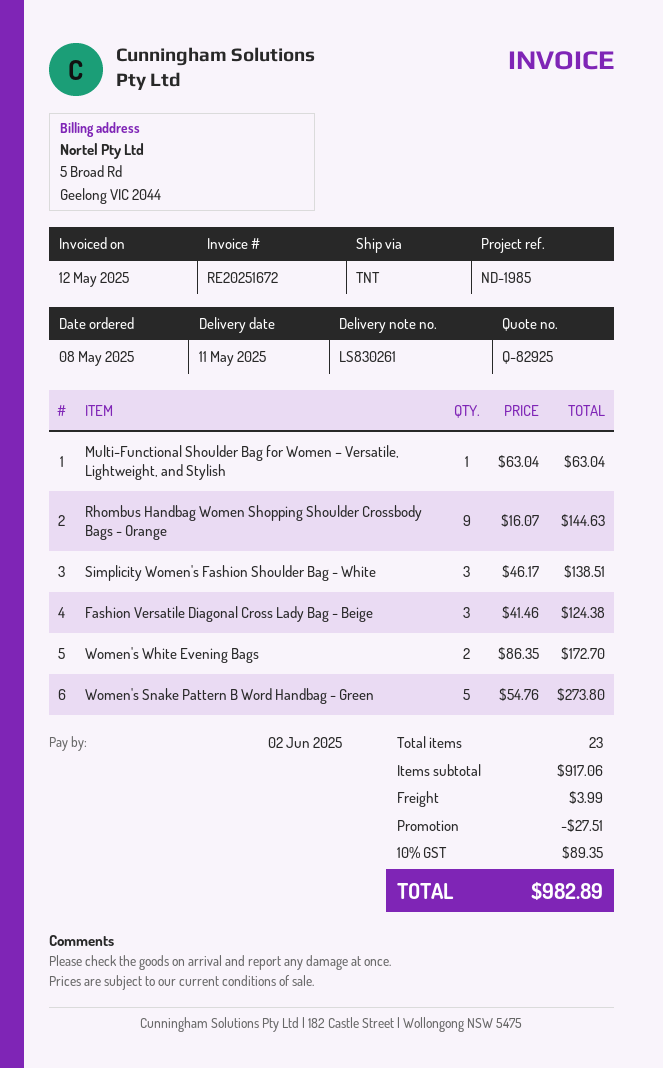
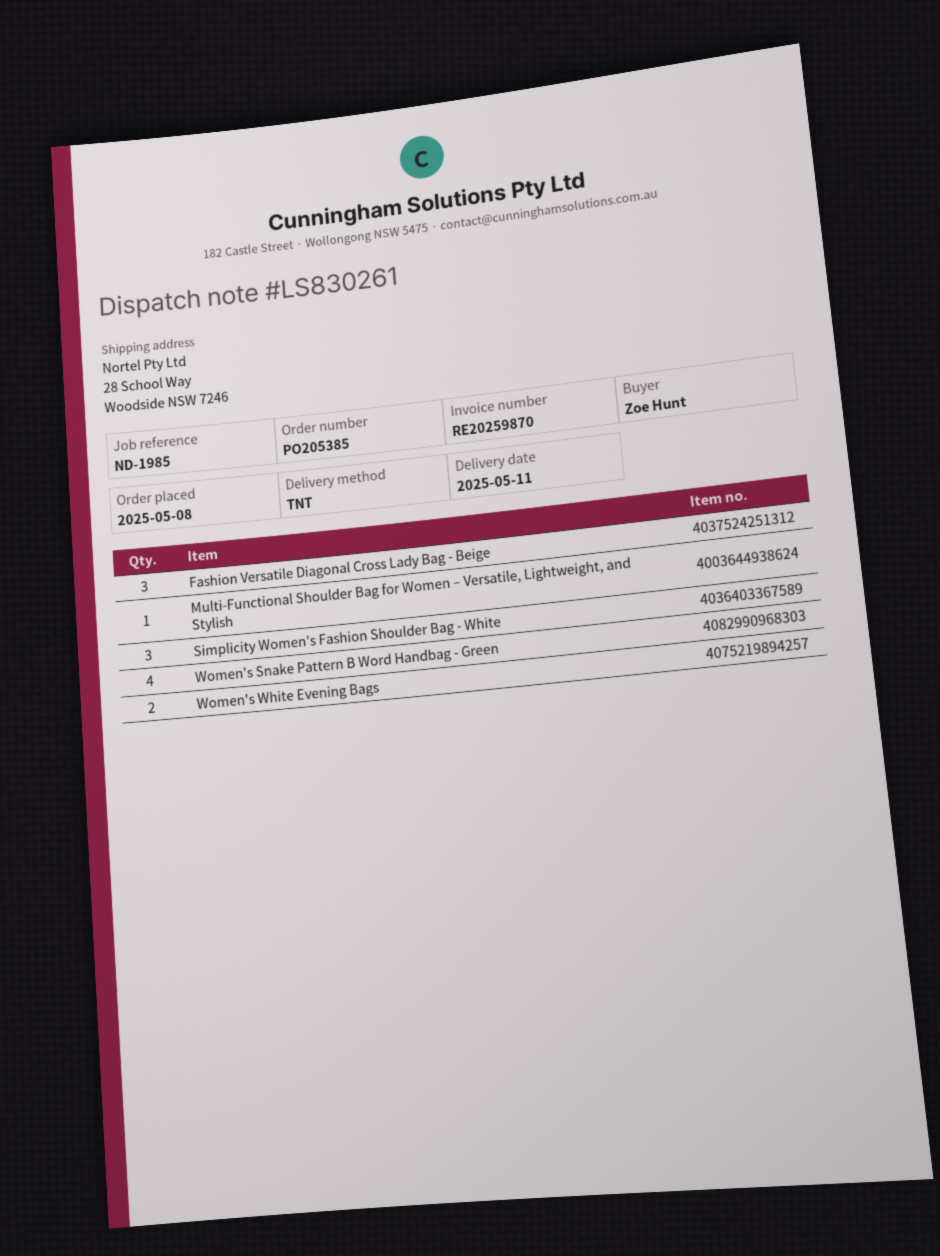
invoice number: RE20251672 -> RE20259870
Rhombus Handbag Women Shopping Shoulder Crossbody Bags - Orange: 9 -> none
Women's Snake Pattern B Word Handbag - Green: 5 -> 4

